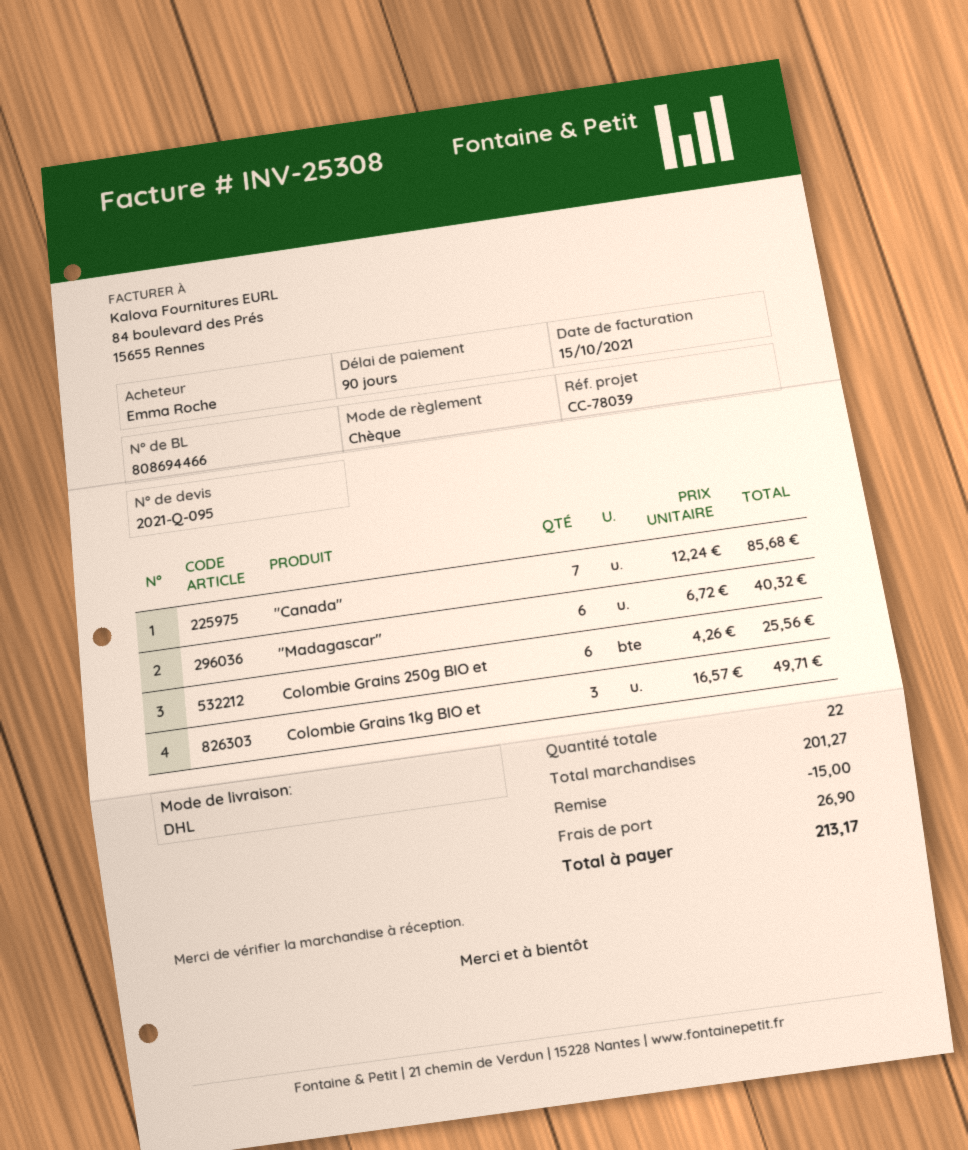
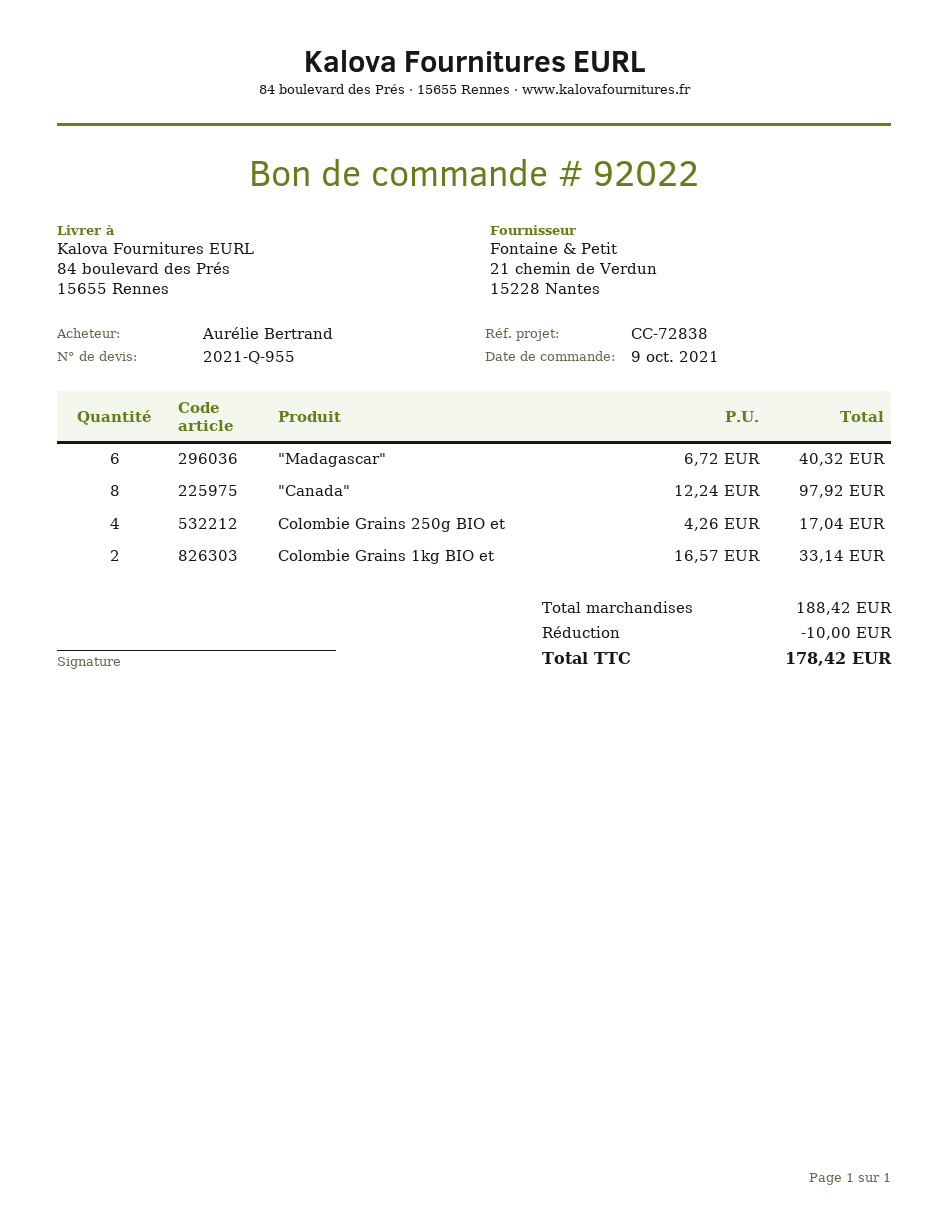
quote number: 2021-Q-095 -> 2021-Q-955
reference: CC-78039 -> CC-72838
ordered by: Emma Roche -> Aurélie Bertrand
"Canada": 7 x 12.24 = 85.68 -> 8 x 12.24 = 97.92
Colombie Grains 250g BIO et: 6 x 4.26 = 25.56 -> 4 x 4.26 = 17.04
Colombie Grains 1kg BIO et: 3 x 16.57 = 49.71 -> 2 x 16.57 = 33.14
subtotal: 201.27 -> 188.42
discount: 15.00 -> 10.00
shipping: 26.90 -> none
total: 213.17 -> 178.42

